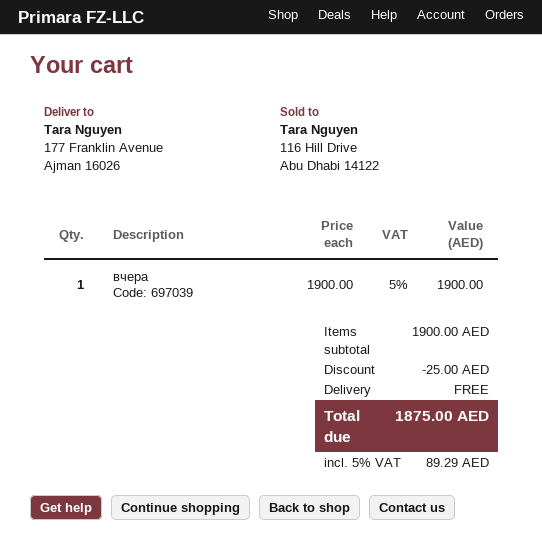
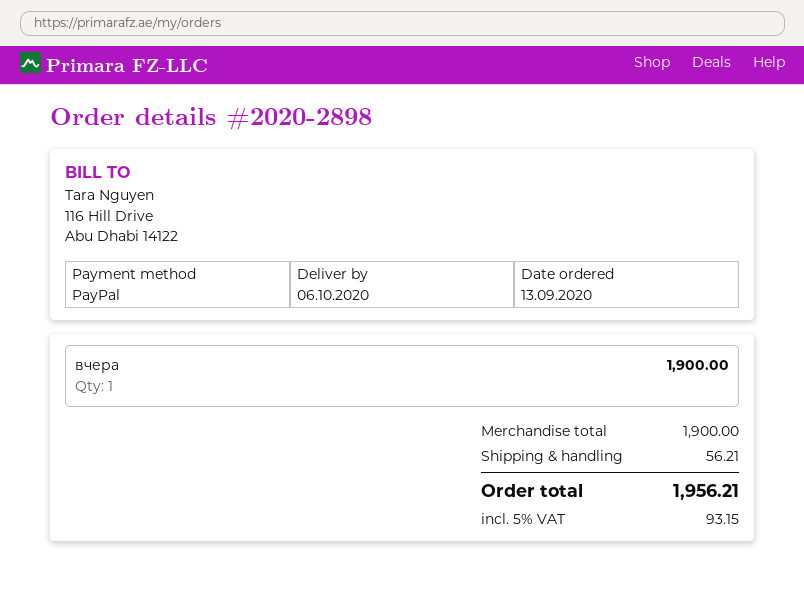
discount: 25.00 -> none
shipping: 0.00 -> 56.21
tax: 5% = 89.29 -> 5% = 93.15
total: 1875.00 -> 1956.21

